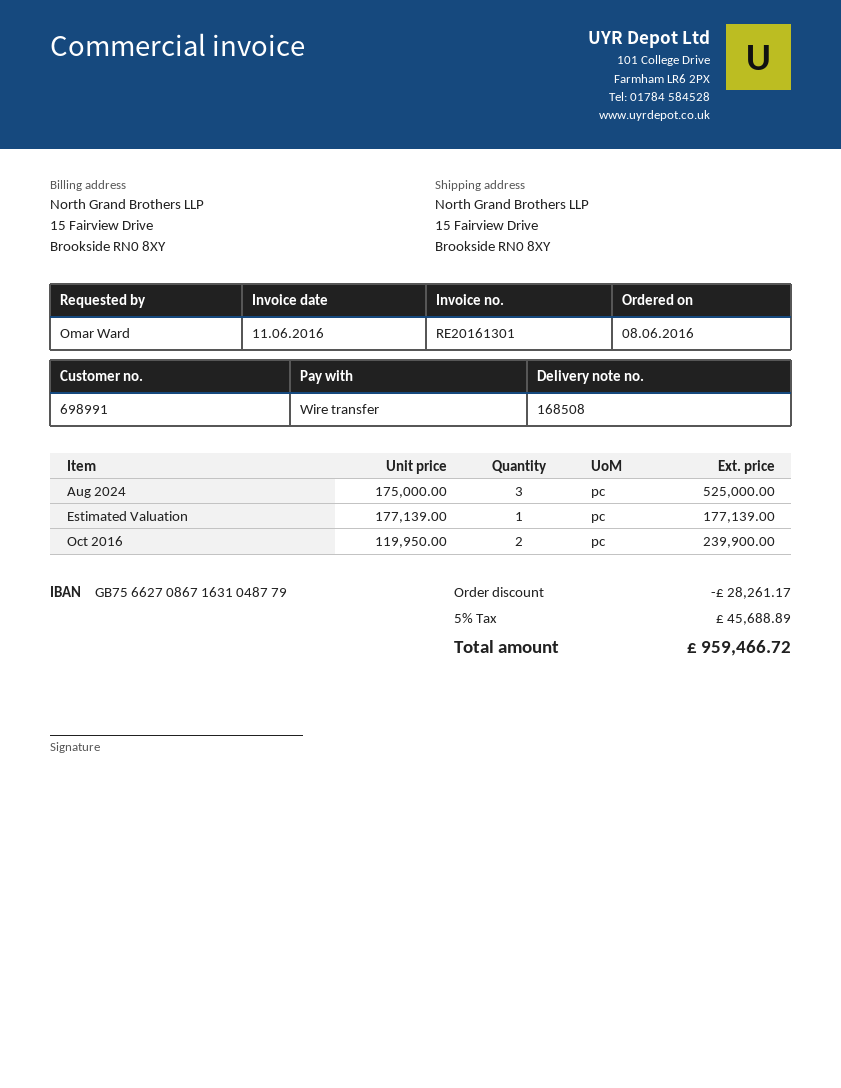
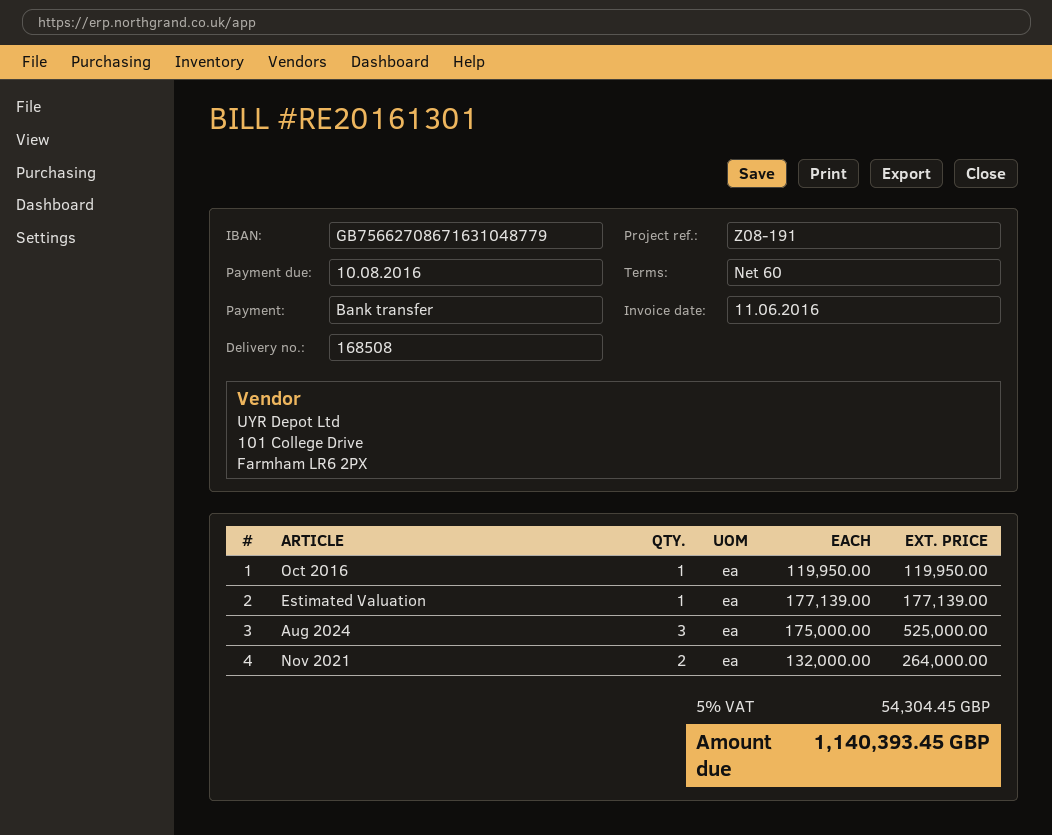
Oct 2016: 2 x 119950.00 = 239900.00 -> 1 x 119950.00 = 119950.00
Nov 2021: none -> 2 x 132000.00 = 264000.00
discount: 28261.17 -> none
tax: 5% = 45688.89 -> 5% = 54304.45
total: 959466.72 -> 1140393.45

